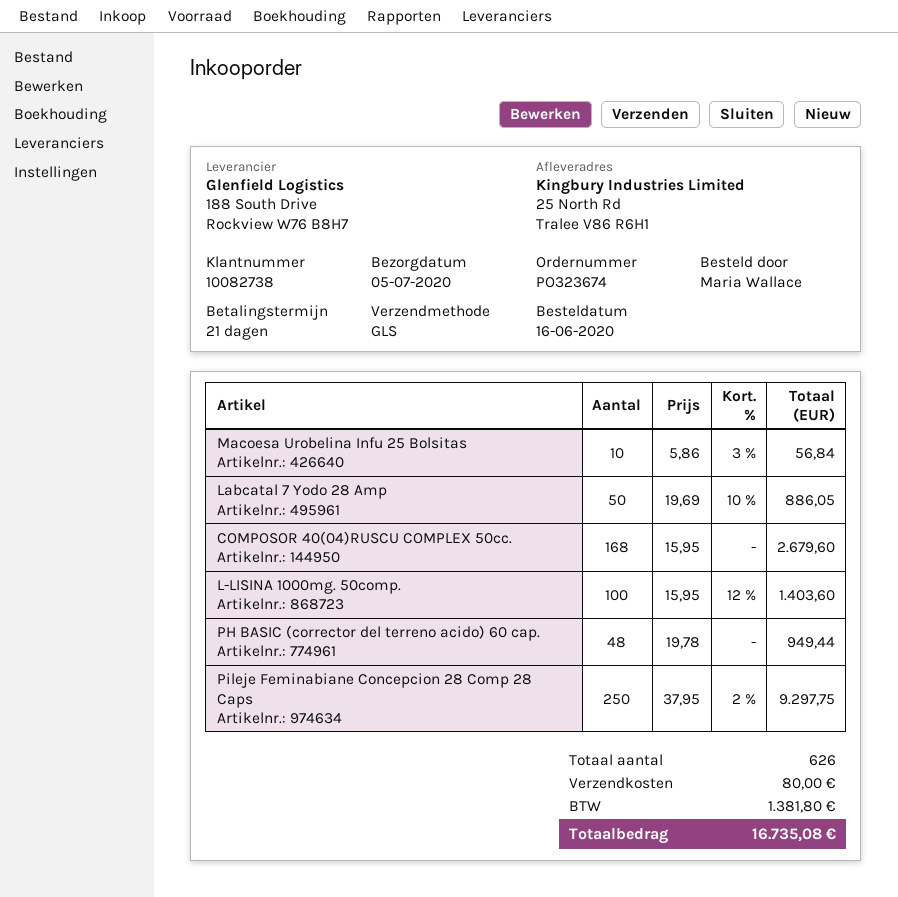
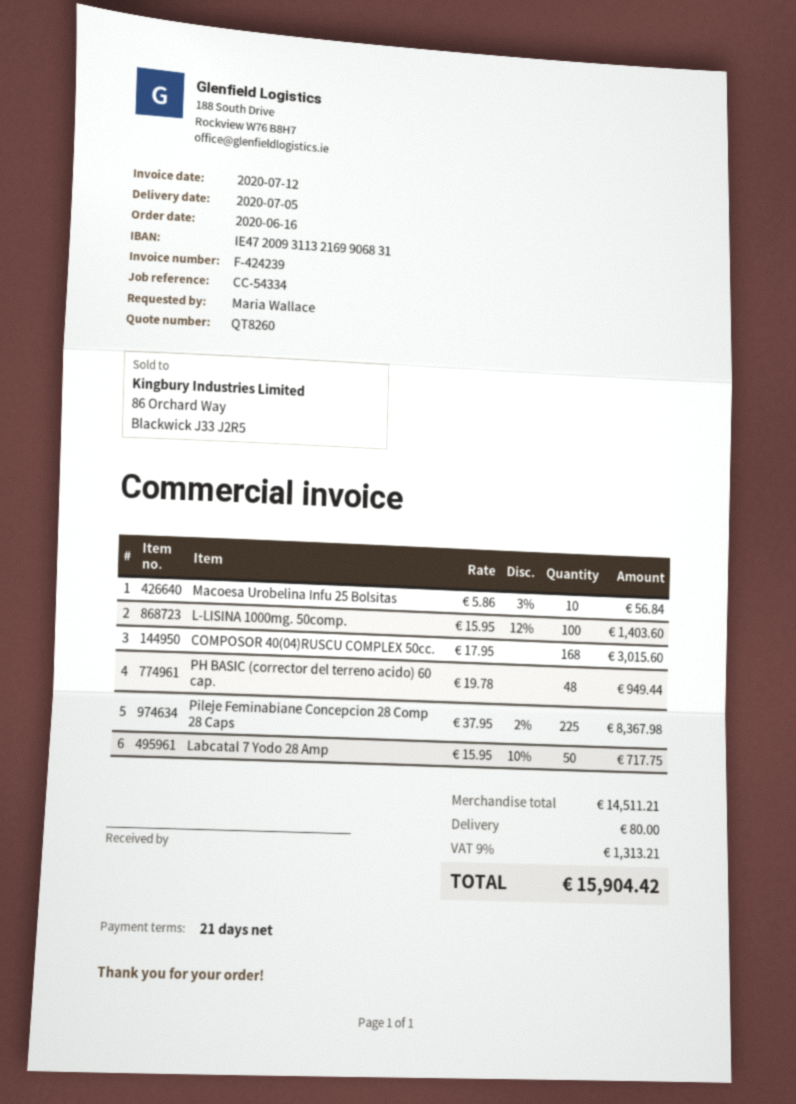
Labcatal 7 Yodo 28 Amp: 50 x 19.69 - 10% = 886.05 -> 50 x 15.95 - 10% = 717.75
COMPOSOR 40(04)RUSCU COMPLEX 50cc.: 168 x 15.95 = 2679.60 -> 168 x 17.95 = 3015.60
Pileje Feminabiane Concepcion 28 Comp 28 Caps: 250 x 37.95 - 2% = 9297.75 -> 225 x 37.95 - 2% = 8367.98
tax: 1381.80 -> 1313.21
total: 16735.08 -> 15904.42

